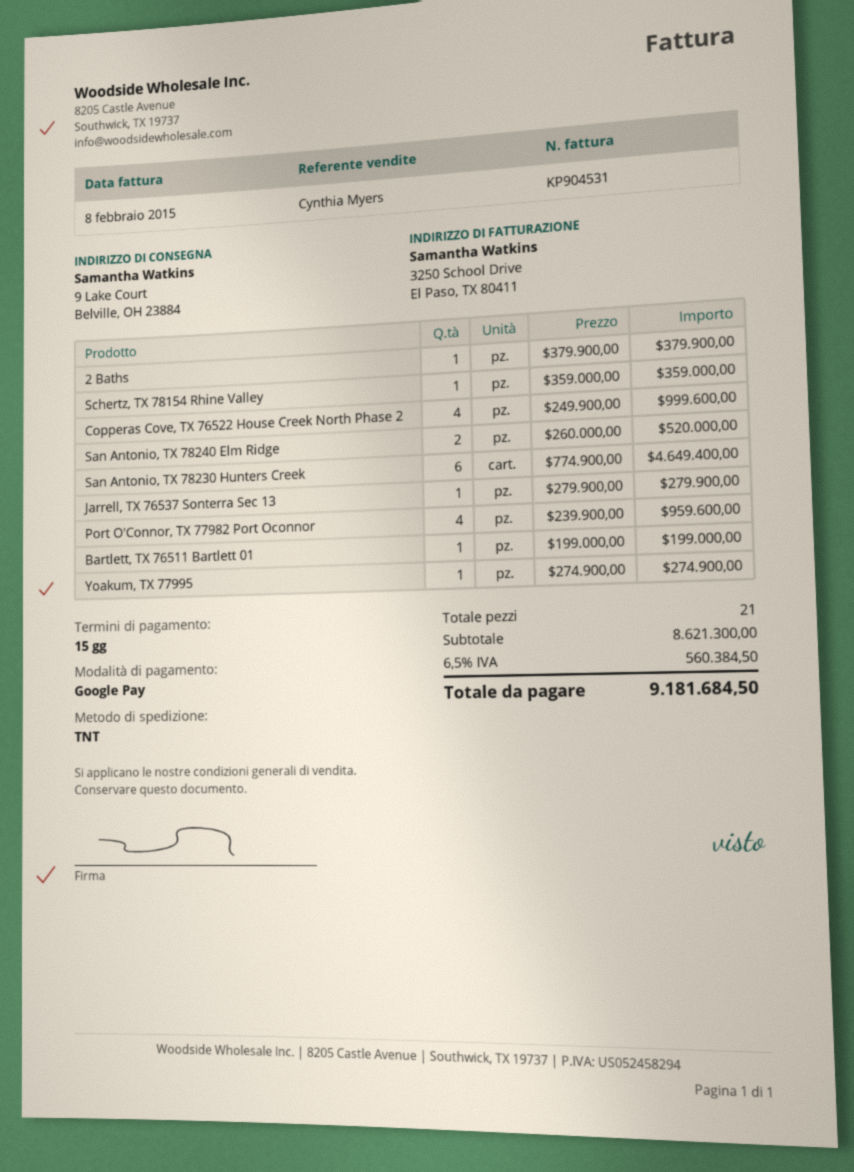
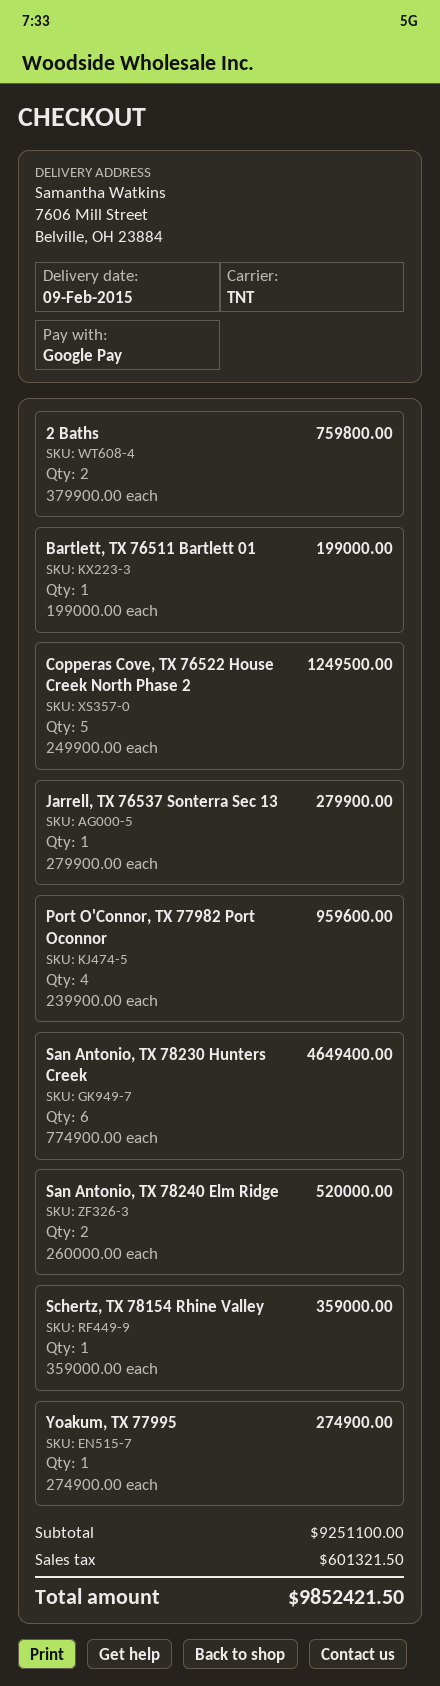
ship to: 9 Lake Court, Belville, OH 23884 -> 7606 Mill Street, Belville, OH 23884
2 Baths: 1 x 379900.00 = 379900.00 -> 2 x 379900.00 = 759800.00
Copperas Cove, TX 76522 House Creek North Phase 2: 4 x 249900.00 = 999600.00 -> 5 x 249900.00 = 1249500.00
subtotal: 8621300.00 -> 9251100.00
tax: 560384.50 -> 601321.50
total: 9181684.50 -> 9852421.50

